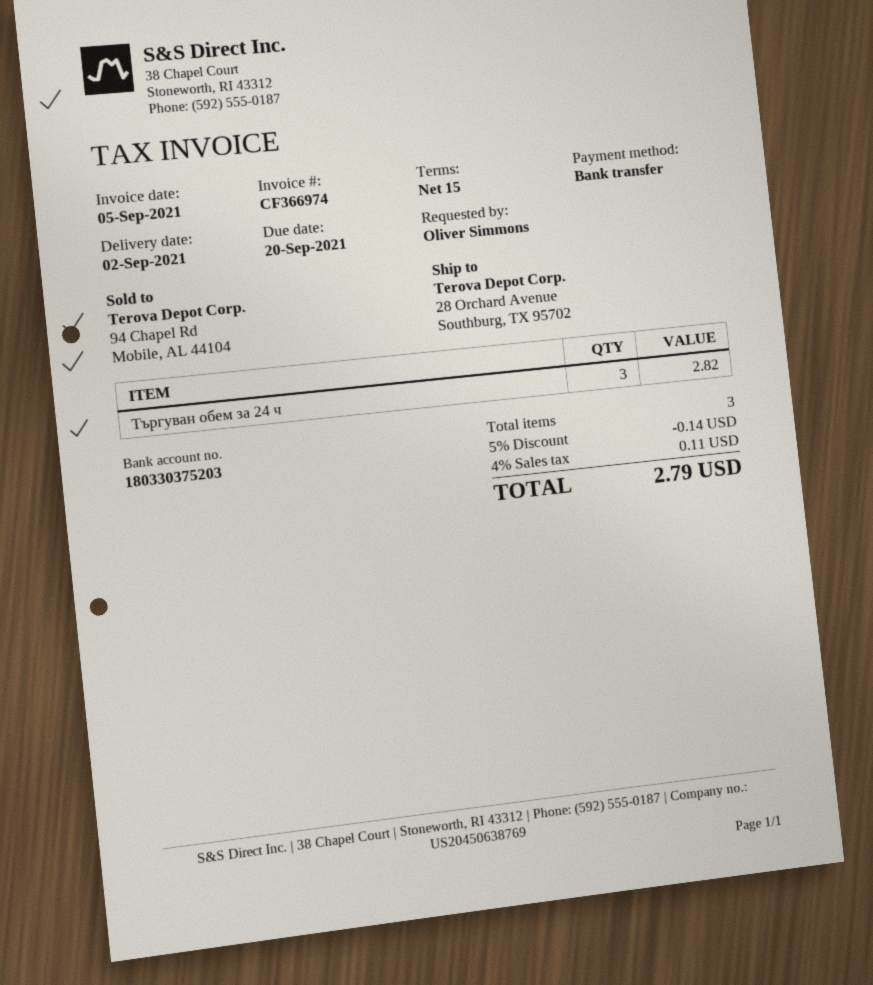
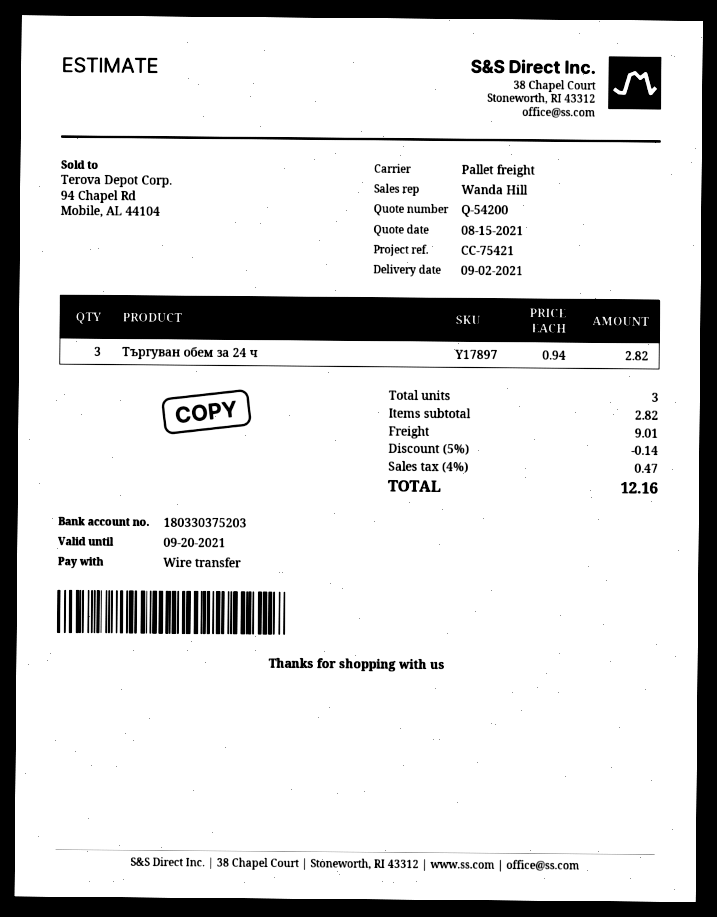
shipping: none -> 9.01
tax: 4% = 0.11 -> 4% = 0.47
total: 2.79 -> 12.16

